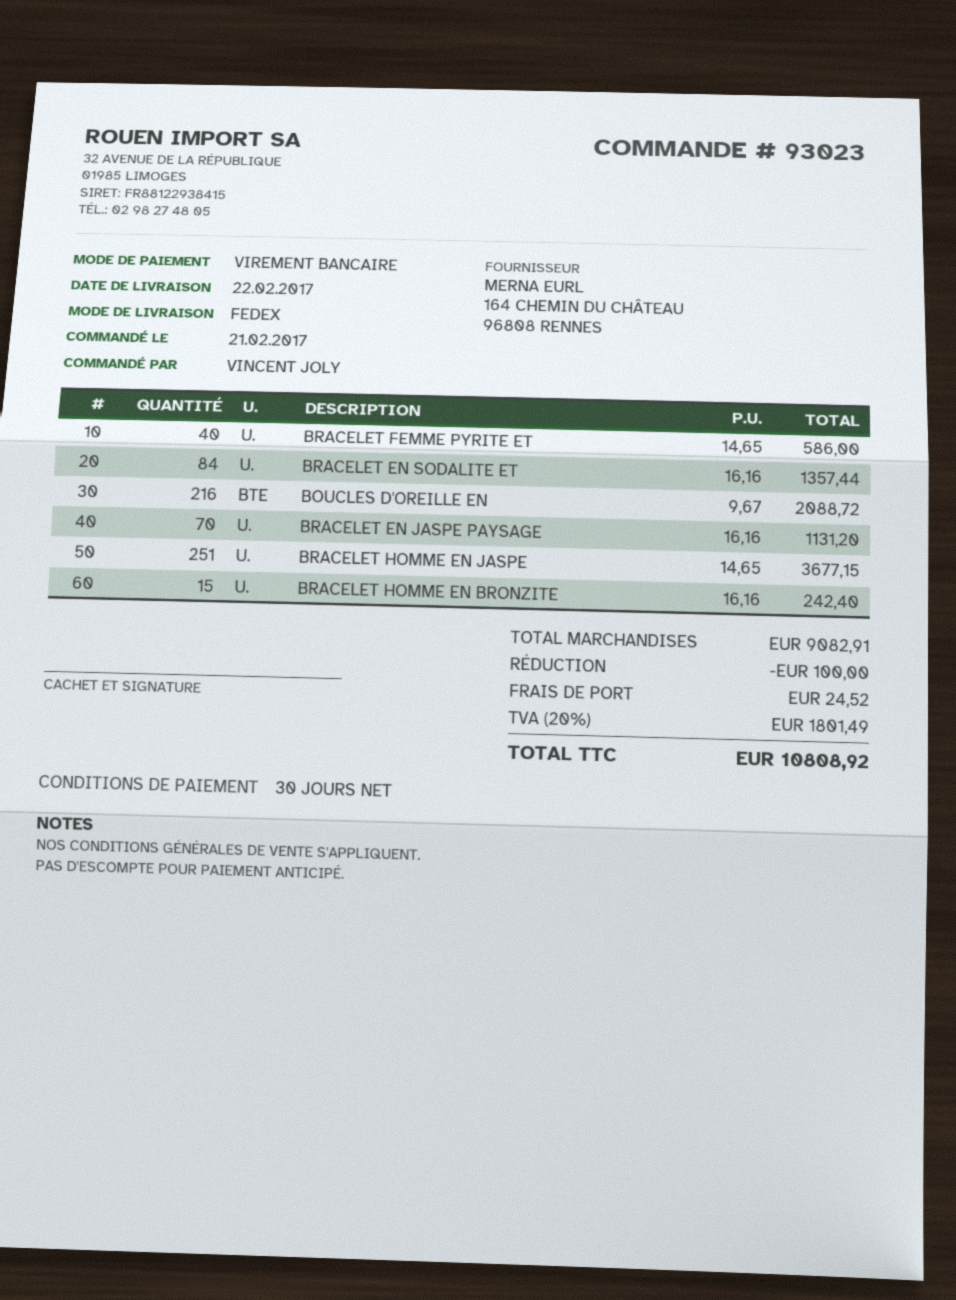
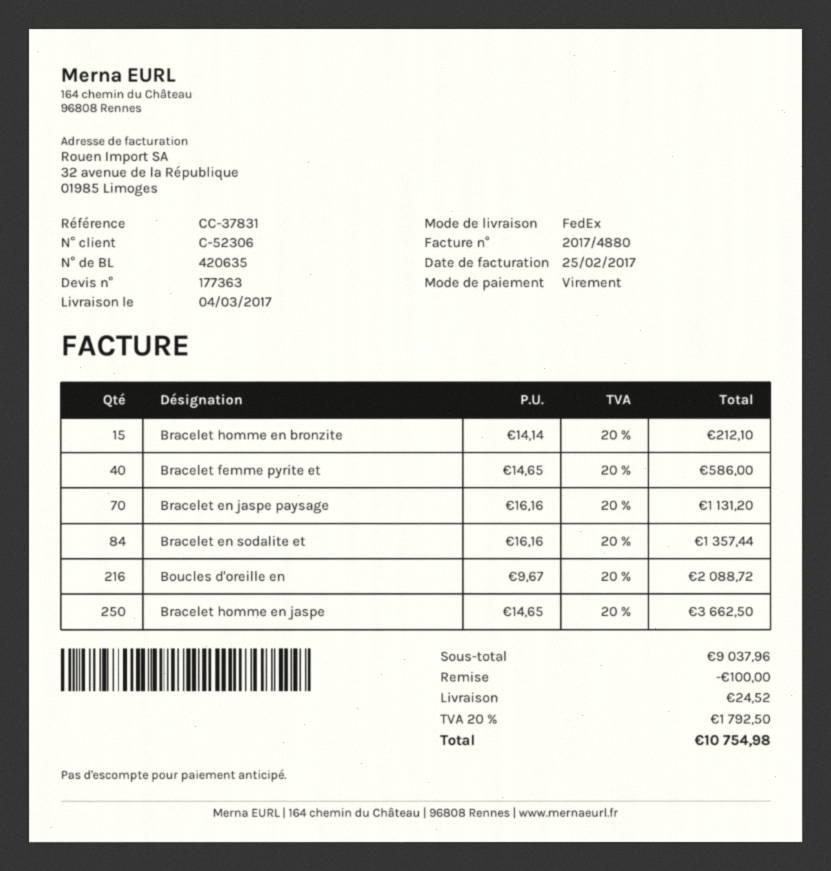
delivery date: 2017-02-22 -> 2017-03-04
BRACELET HOMME EN JASPE: 251 x 14.65 = 3677.15 -> 250 x 14.65 = 3662.50
BRACELET HOMME EN BRONZITE: 15 x 16.16 = 242.40 -> 15 x 14.14 = 212.10
subtotal: 9082.91 -> 9037.96
tax: 20% = 1801.49 -> 20% = 1792.50
total: 10808.92 -> 10754.98

